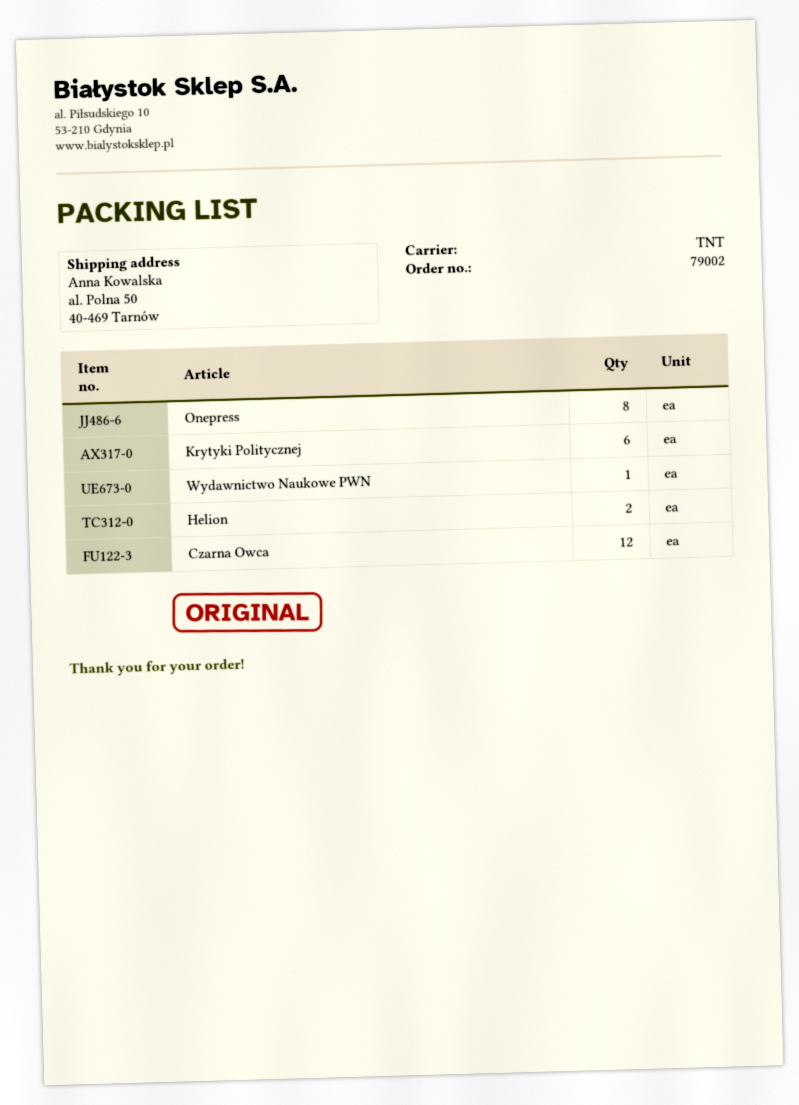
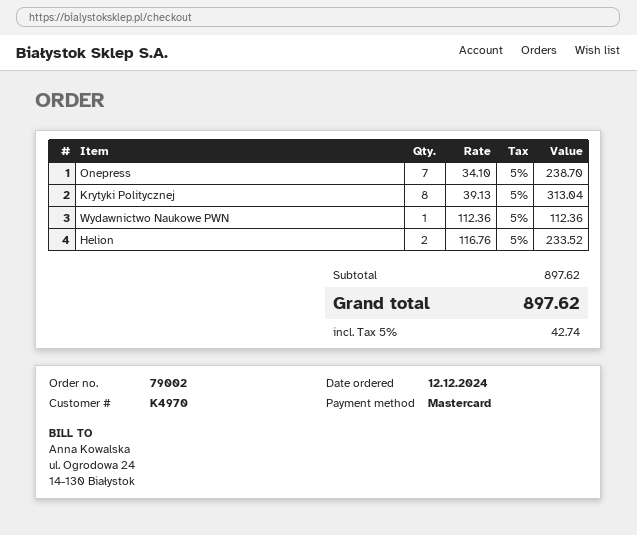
Onepress: 8 -> 7
Krytyki Politycznej: 6 -> 8
Czarna Owca: 12 -> none

